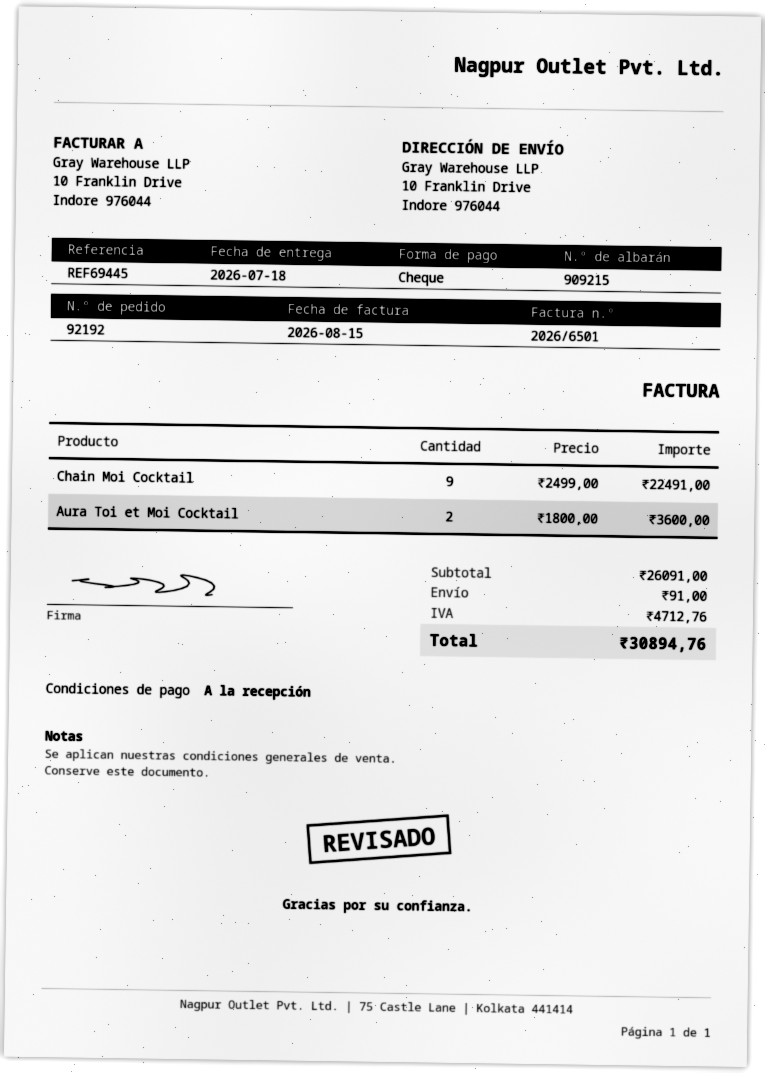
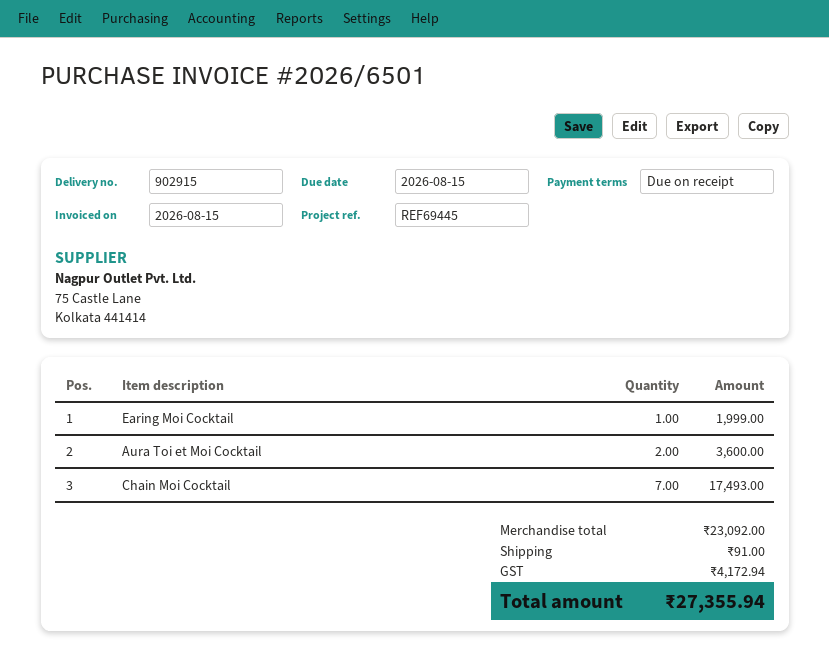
delivery note number: 909215 -> 902915
Chain Moi Cocktail: 9 for 22491.00 -> 7 for 17493.00
Earing Moi Cocktail: none -> 1 for 1999.00
subtotal: 26091.00 -> 23092.00
tax: 4712.76 -> 4172.94
total: 30894.76 -> 27355.94

